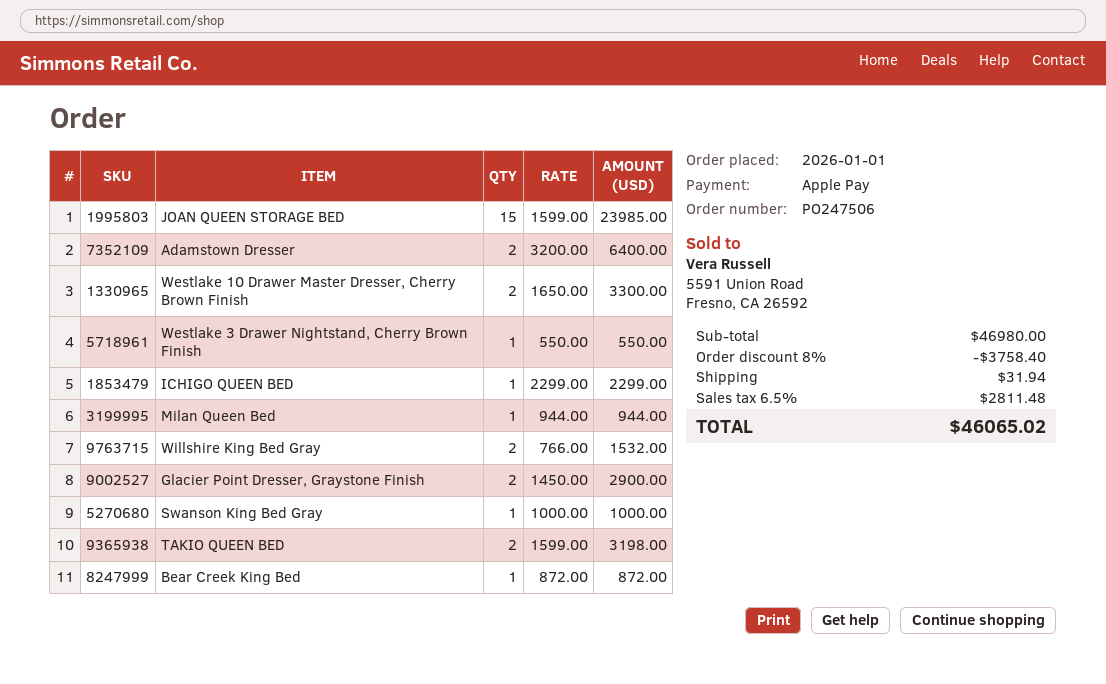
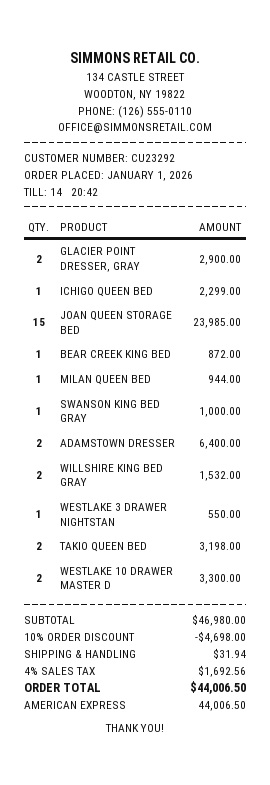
payment method: Apple Pay -> American Express
discount: 8% = 3758.40 -> 10% = 4698.00
tax: 6.5% = 2811.48 -> 4% = 1692.56
total: 46065.02 -> 44006.50

